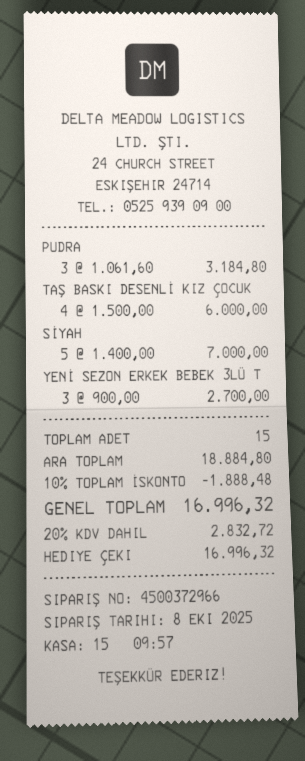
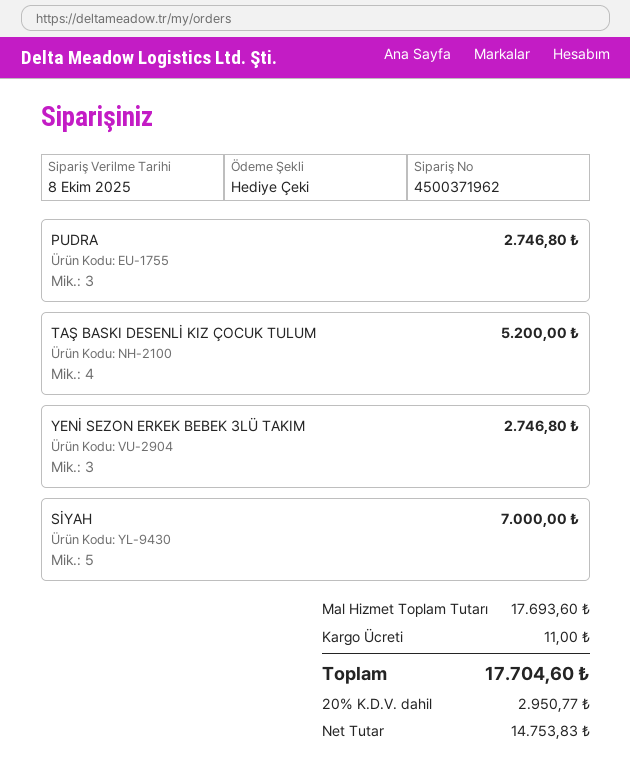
order number: 4500372966 -> 4500371962
PUDRA: 3 for 3184.80 -> 3 for 2746.80
TAŞ BASKI DESENLİ KIZ ÇOCUK: 4 for 6000.00 -> 4 for 5200.00
YENİ SEZON ERKEK BEBEK 3LÜ T: 3 for 2700.00 -> 3 for 2746.80
subtotal: 18884.80 -> 17693.60
discount: 10% = 1888.48 -> none
shipping: none -> 11.00
tax: 20% = 2832.72 -> 20% = 2950.77
total: 16996.32 -> 17704.60

